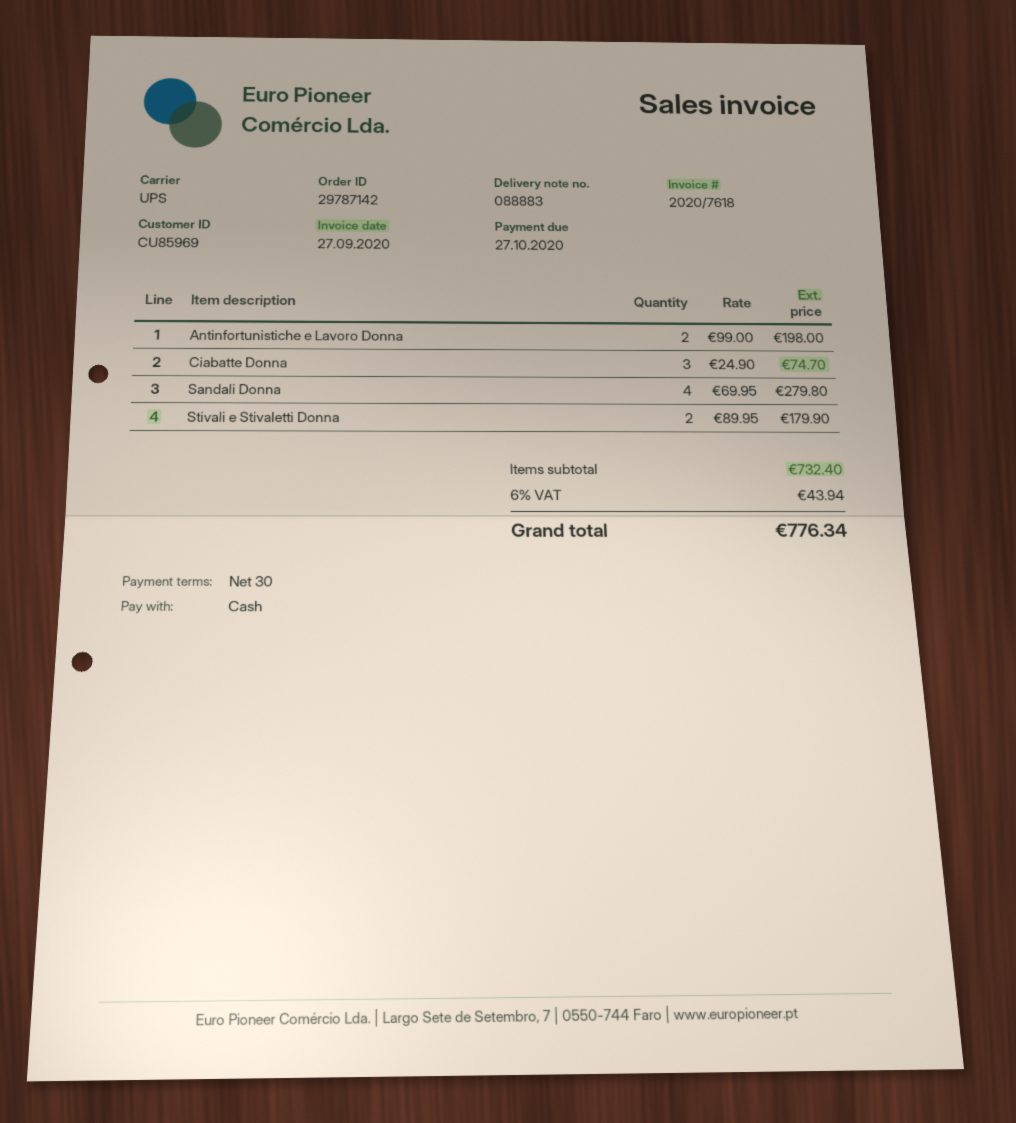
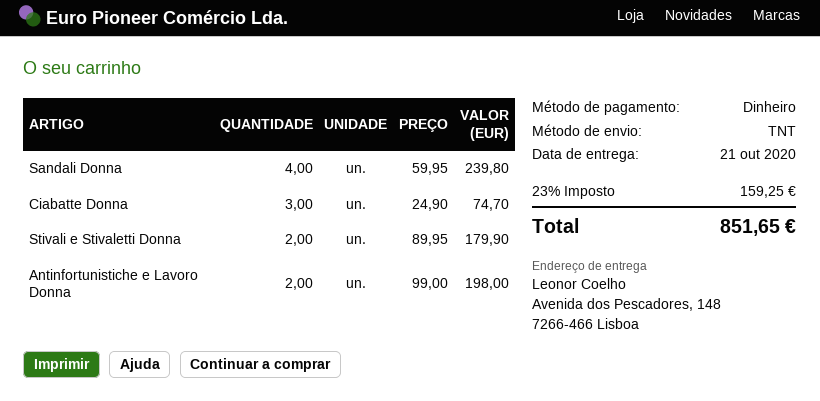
shipping method: UPS -> TNT
Sandali Donna: 4 x 69.95 = 279.80 -> 4 x 59.95 = 239.80
tax: 6% = 43.94 -> 23% = 159.25
total: 776.34 -> 851.65

